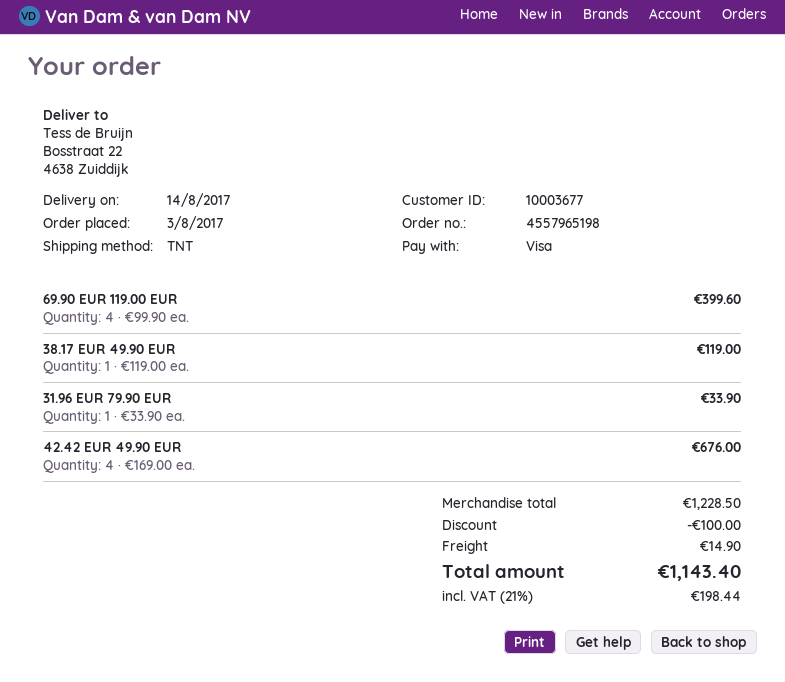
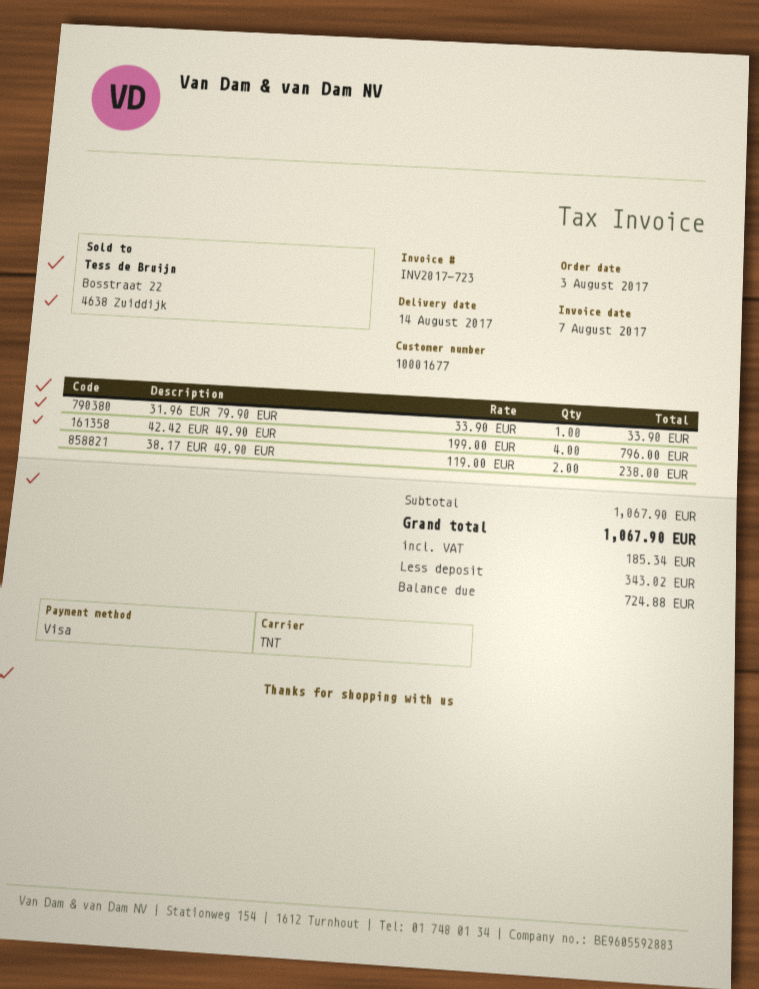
customer number: 10003677 -> 10001677
69.90 EUR 119.00 EUR: 4 x 99.90 = 399.60 -> none
38.17 EUR 49.90 EUR: 1 x 119.00 = 119.00 -> 2 x 119.00 = 238.00
42.42 EUR 49.90 EUR: 4 x 169.00 = 676.00 -> 4 x 199.00 = 796.00
subtotal: 1228.50 -> 1067.90
discount: 100.00 -> none
shipping: 14.90 -> none
tax: 198.44 -> 185.34
total: 1143.40 -> 1067.90

